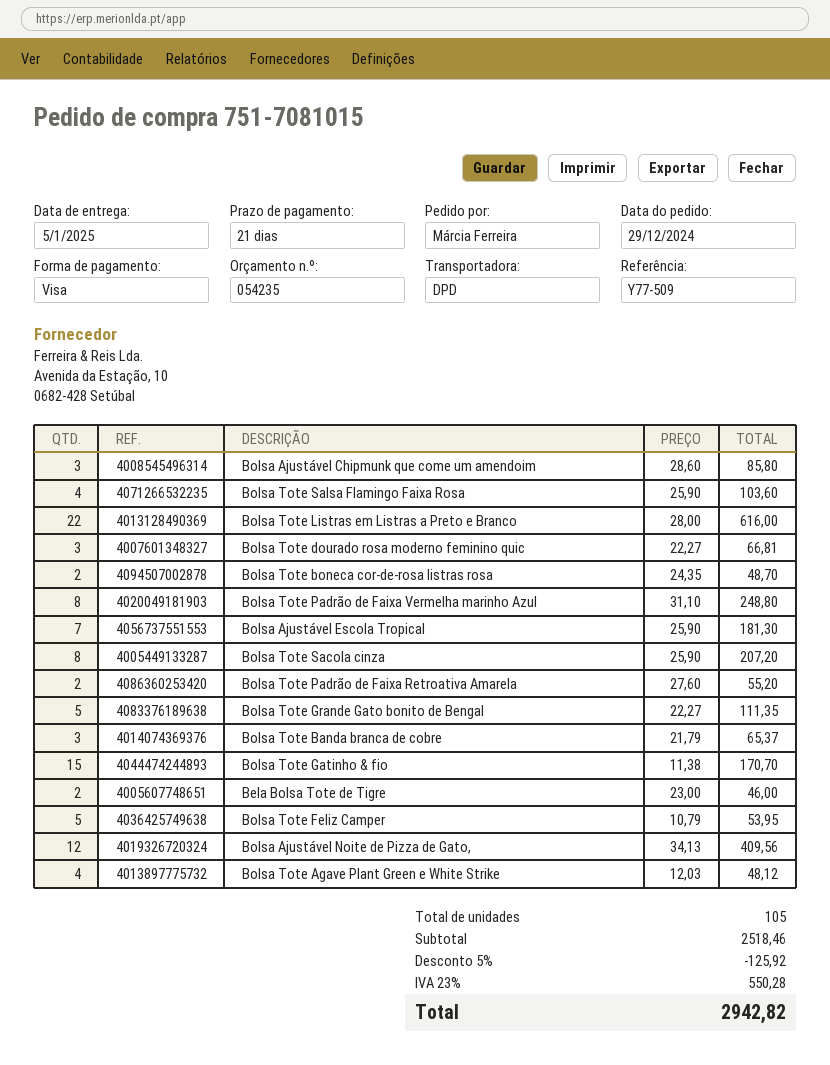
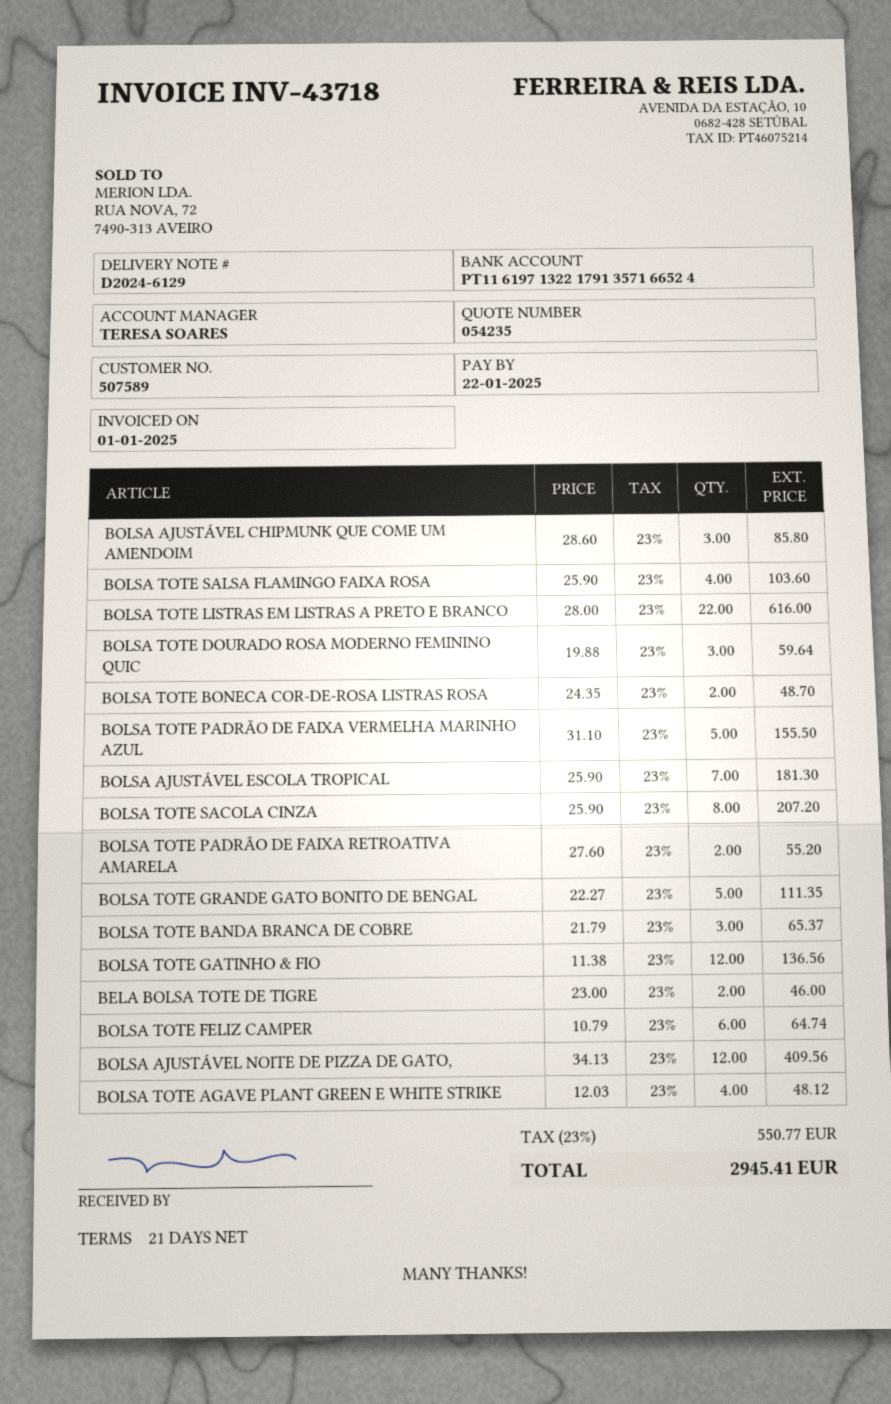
Bolsa Tote dourado rosa moderno feminino quic: 3 x 22.27 = 66.81 -> 3 x 19.88 = 59.64
Bolsa Tote Padrão de Faixa Vermelha marinho Azul: 8 x 31.10 = 248.80 -> 5 x 31.10 = 155.50
Bolsa Tote Gatinho & fio: 15 x 11.38 = 170.70 -> 12 x 11.38 = 136.56
Bolsa Tote Feliz Camper: 5 x 10.79 = 53.95 -> 6 x 10.79 = 64.74
discount: 5% = 125.92 -> none
tax: 23% = 550.28 -> 23% = 550.77
total: 2942.82 -> 2945.41

